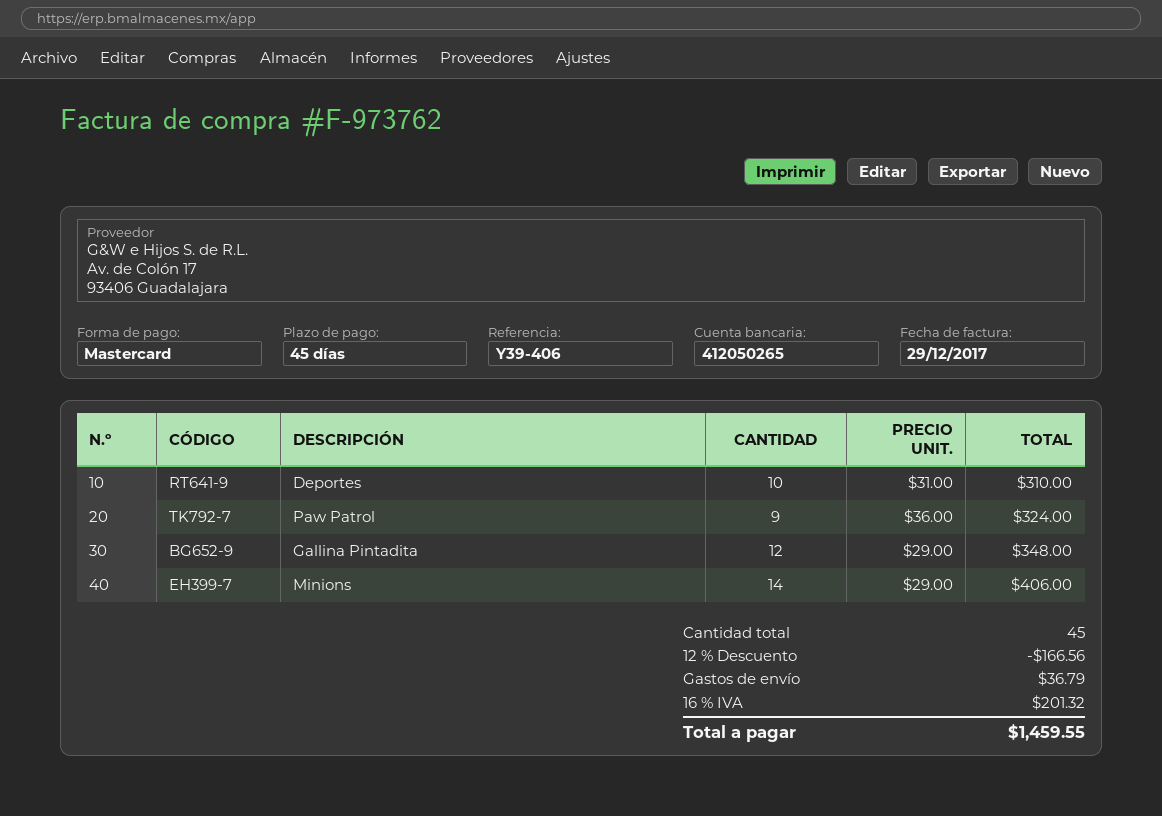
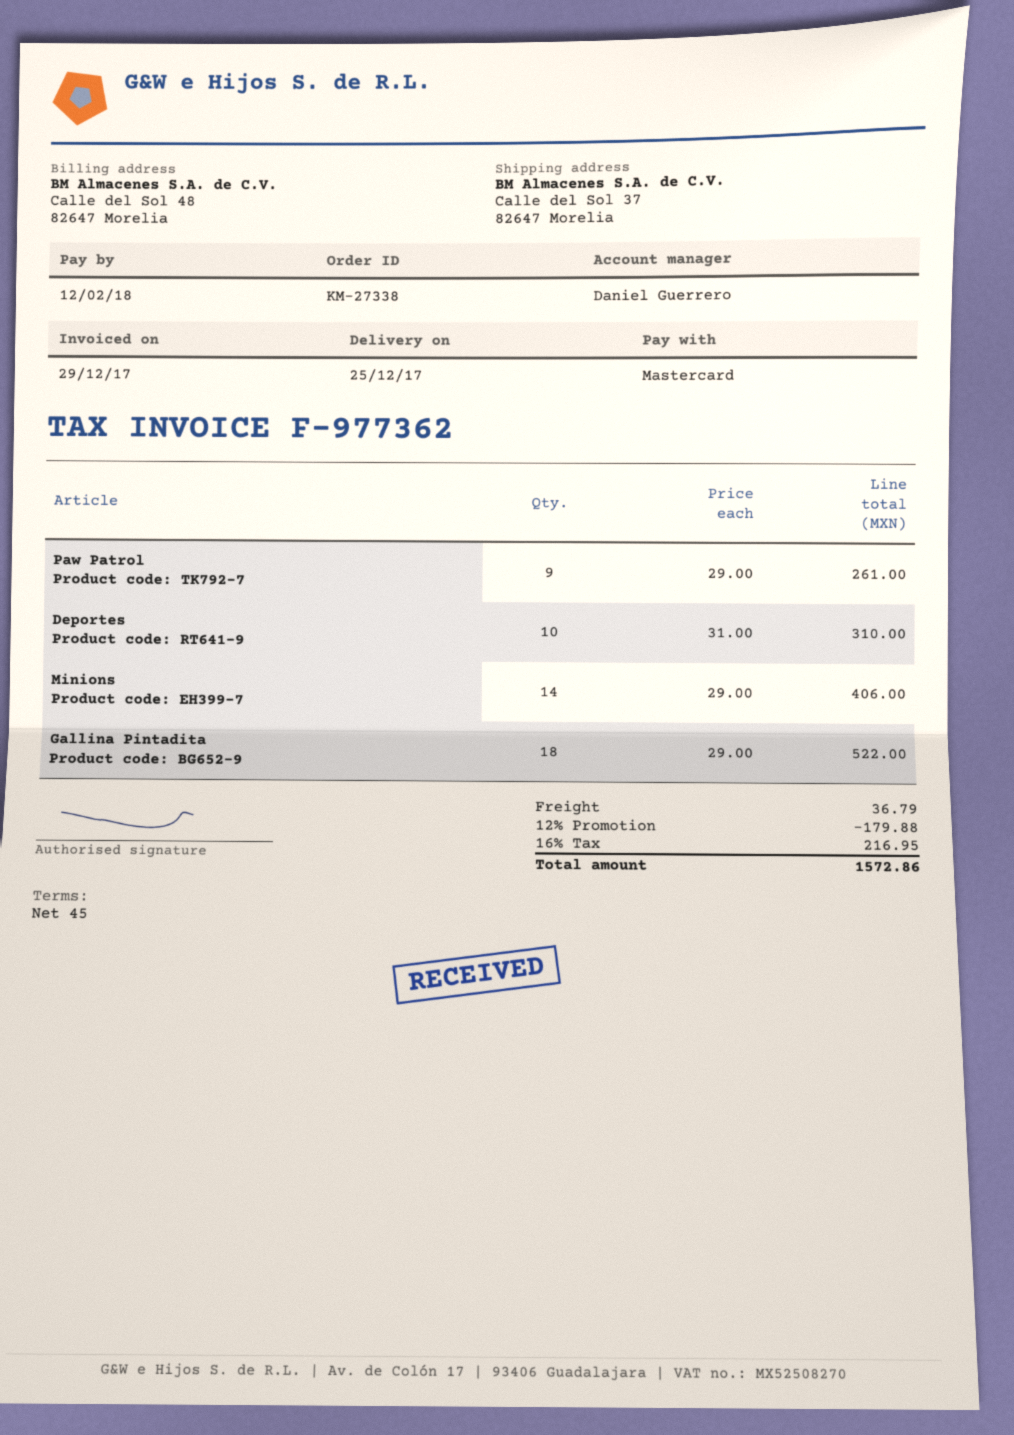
invoice number: F-973762 -> F-977362
Paw Patrol: 9 x 36.00 = 324.00 -> 9 x 29.00 = 261.00
Gallina Pintadita: 12 x 29.00 = 348.00 -> 18 x 29.00 = 522.00
discount: 12% = 166.56 -> 12% = 179.88
tax: 16% = 201.32 -> 16% = 216.95
total: 1459.55 -> 1572.86

